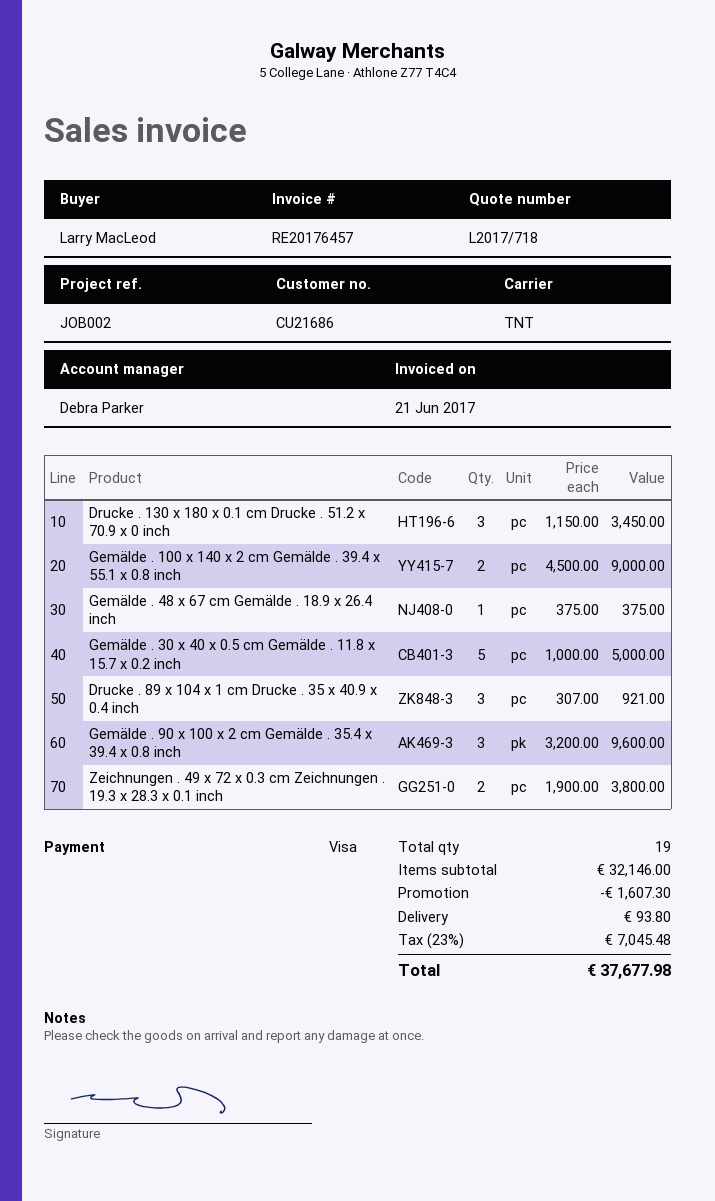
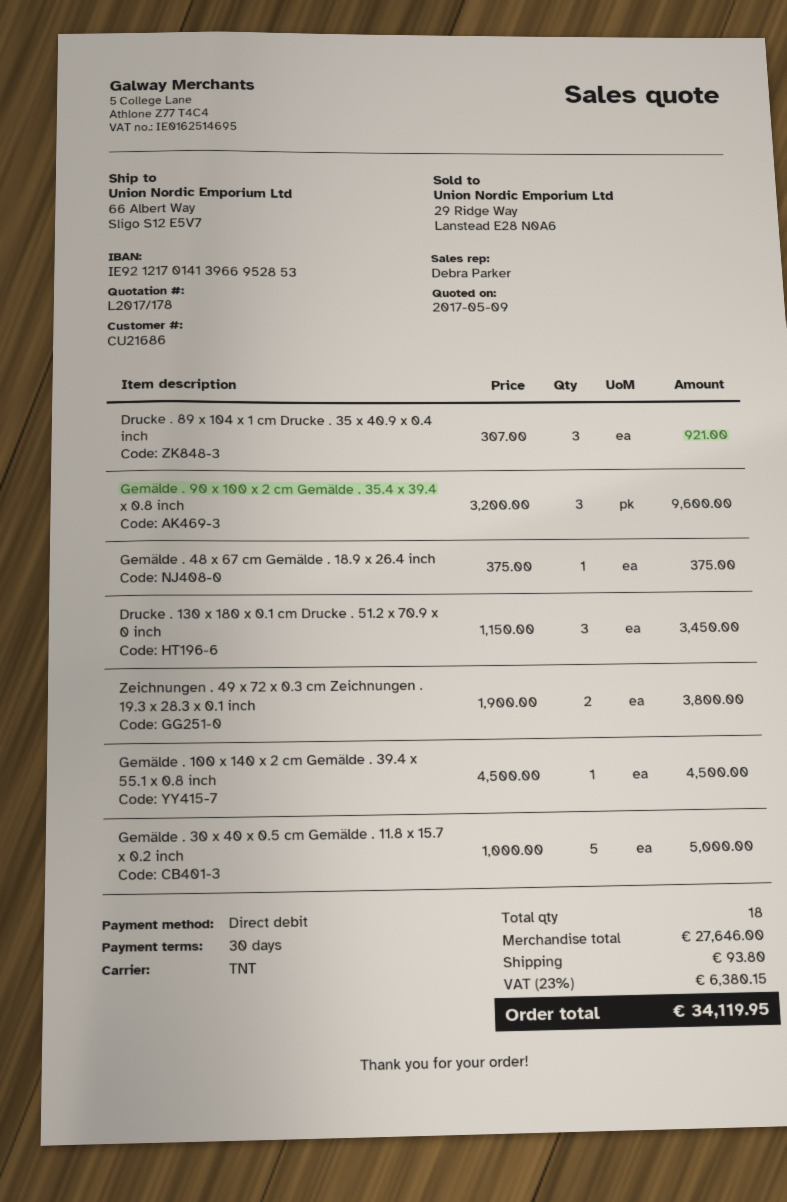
quote number: L2017/718 -> L2017/178
payment method: Visa -> direct debit
Gemälde . 100 x 140 x 2 cm Gemälde . 39.4 x 55.1 x 0.8 inch: 2 x 4500.00 = 9000.00 -> 1 x 4500.00 = 4500.00
total quantity: 19 -> 18
subtotal: 32146.00 -> 27646.00
discount: 1607.30 -> none
tax: 23% = 7045.48 -> 23% = 6380.15
total: 37677.98 -> 34119.95

